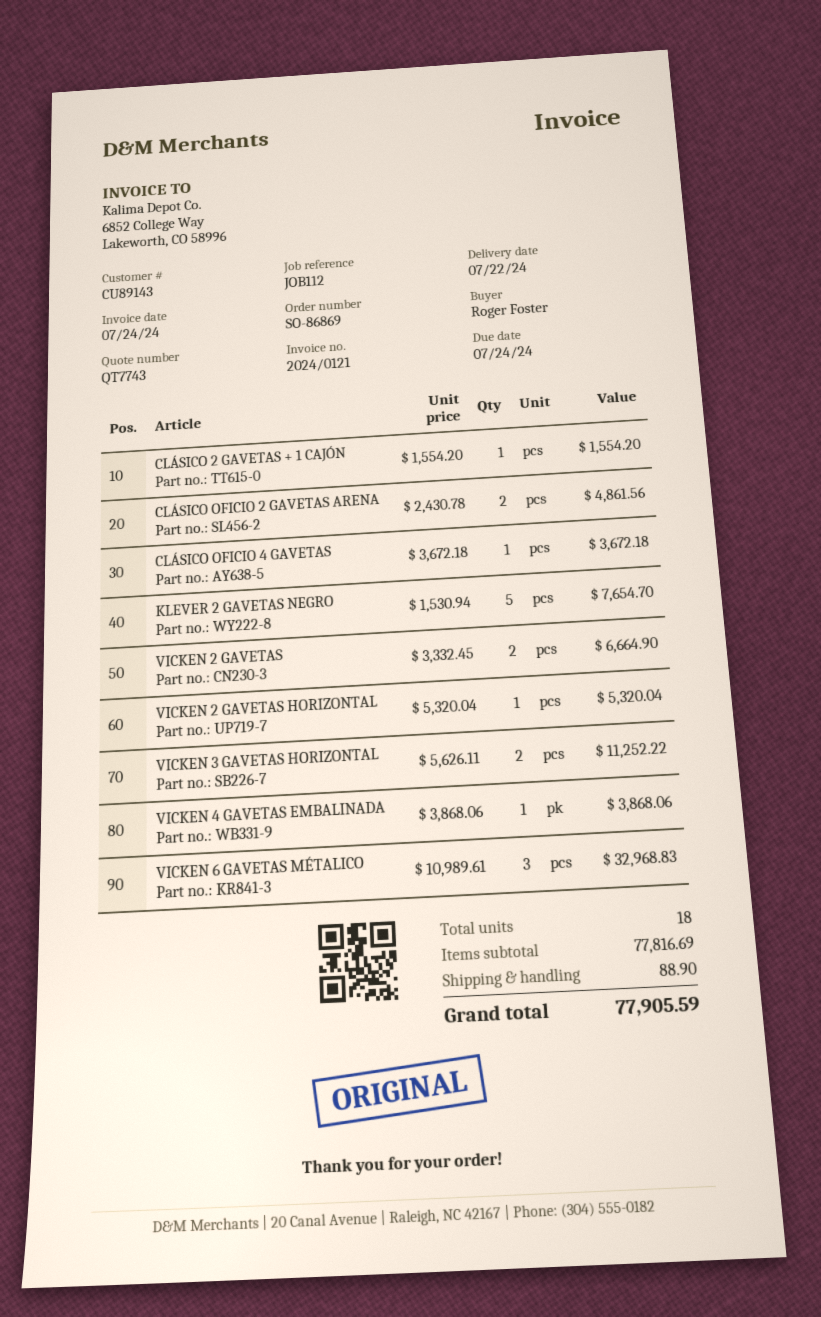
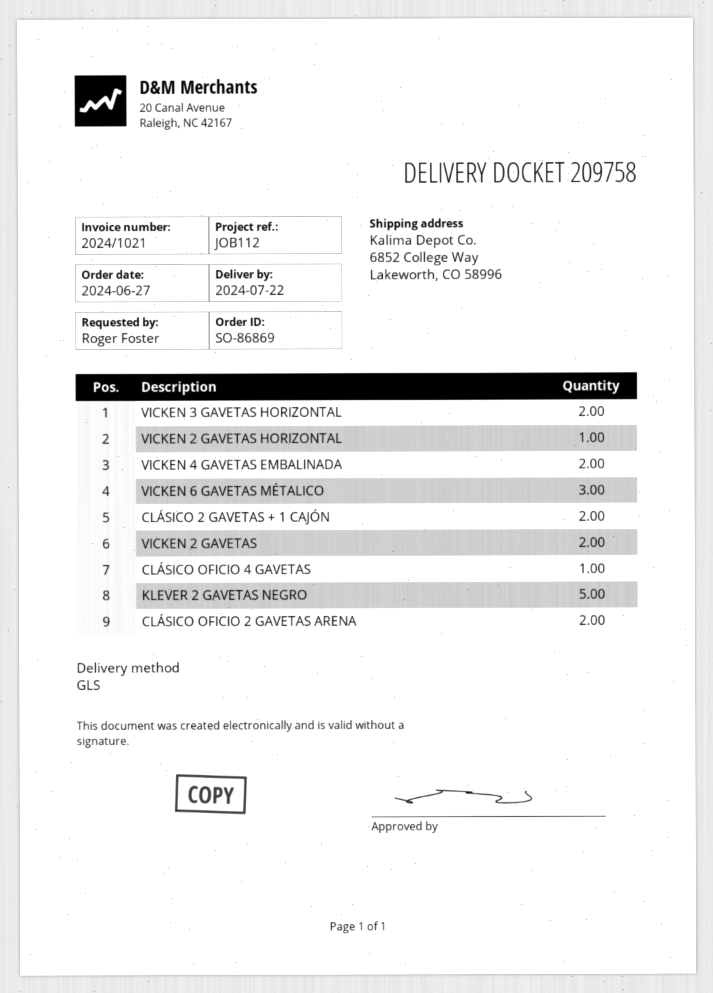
invoice number: 2024/0121 -> 2024/1021
CLÁSICO 2 GAVETAS + 1 CAJÓN: 1 -> 2
VICKEN 4 GAVETAS EMBALINADA: 1 -> 2

